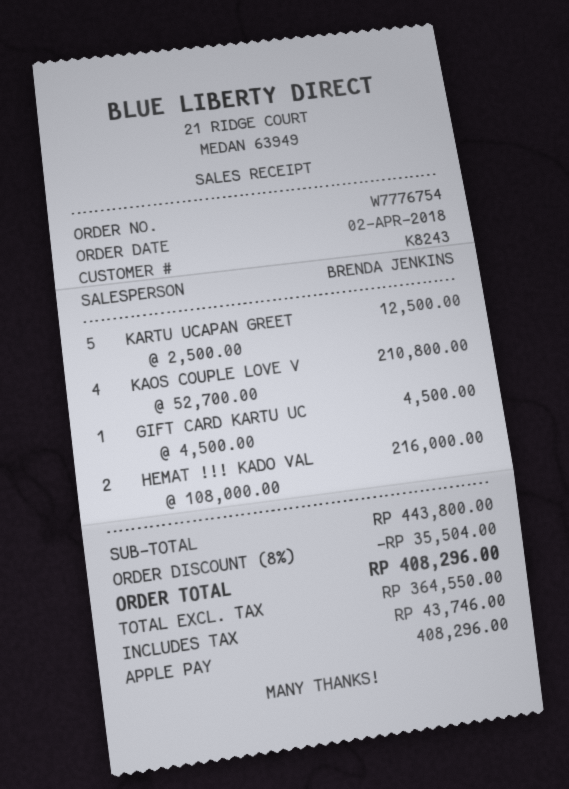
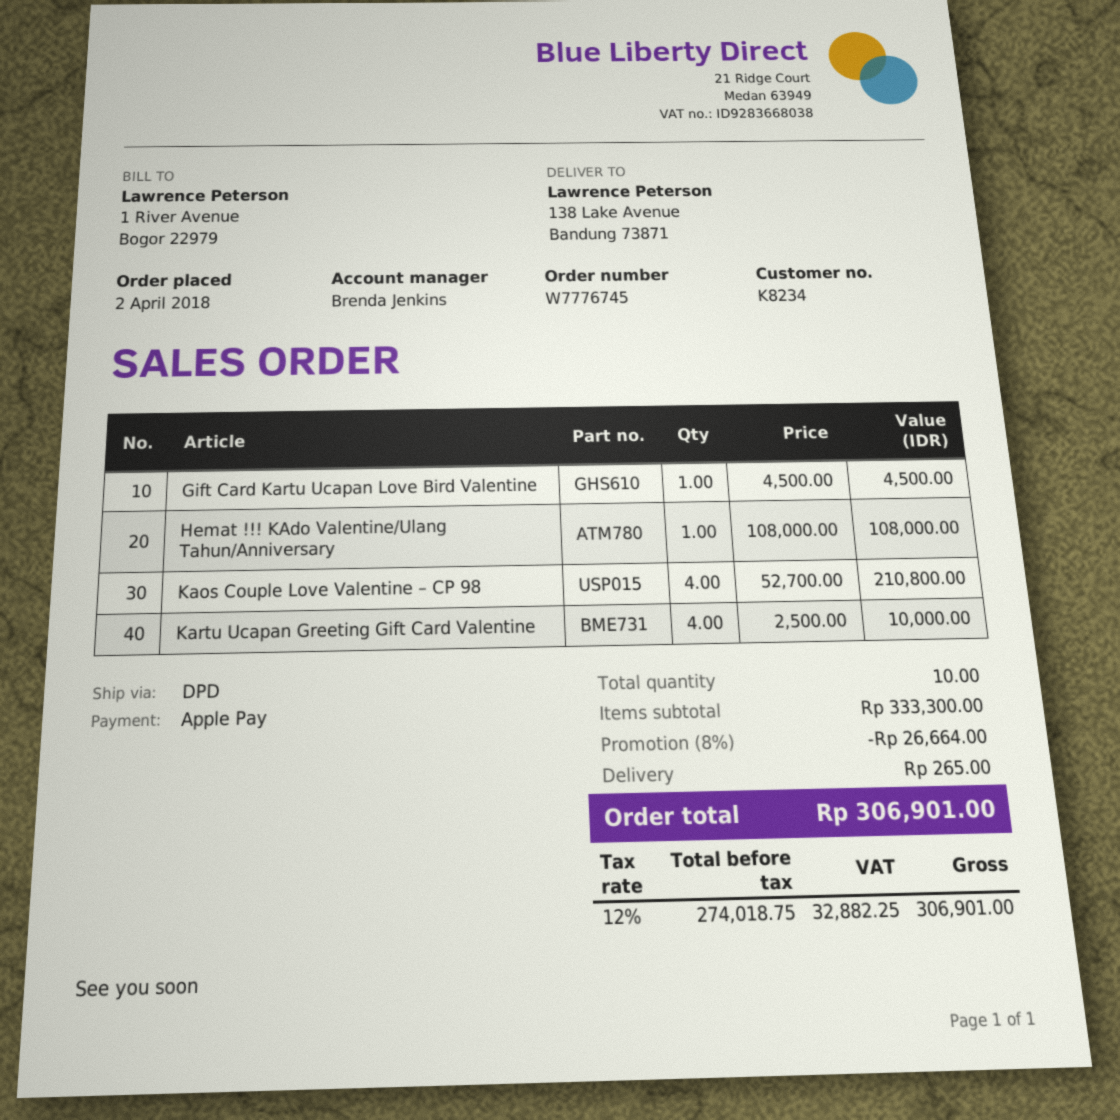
order number: W7776754 -> W7776745
customer number: K8243 -> K8234
KARTU UCAPAN GREET: 5 x 2500.00 = 12500.00 -> 4 x 2500.00 = 10000.00
HEMAT !!! KADO VAL: 2 x 108000.00 = 216000.00 -> 1 x 108000.00 = 108000.00
subtotal: 443800.00 -> 333300.00
discount: 8% = 35504.00 -> 8% = 26664.00
shipping: none -> 265.00
net: 364550.00 -> 274018.75
tax: 43746.00 -> 32882.25
total: 408296.00 -> 306901.00

